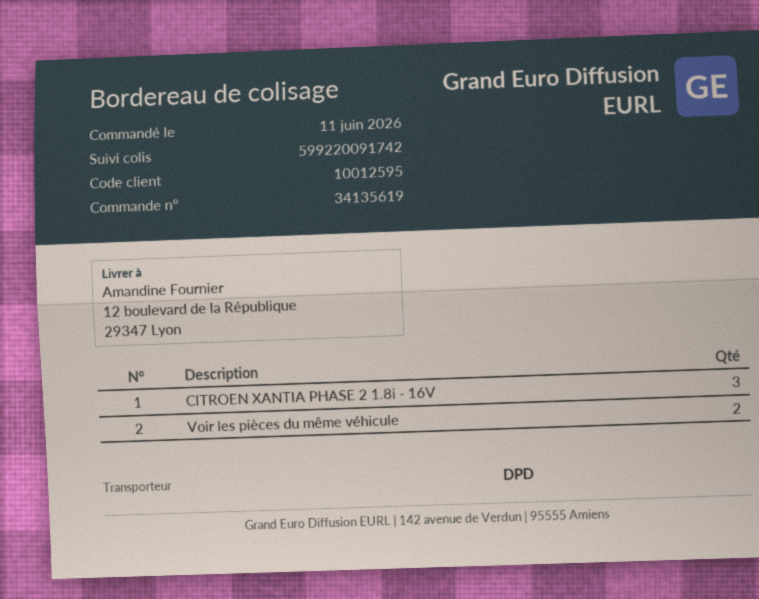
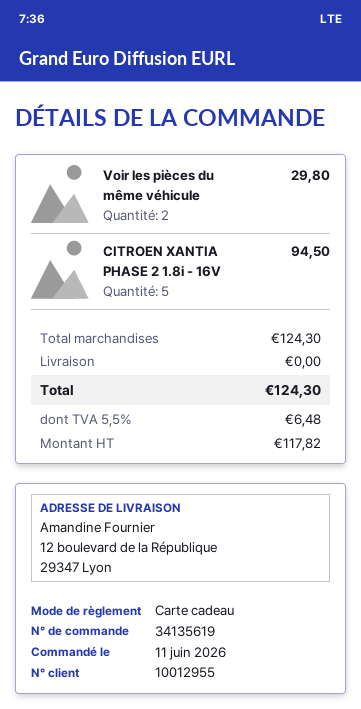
customer number: 10012595 -> 10012955
CITROEN XANTIA PHASE 2 1.8i - 16V: 3 -> 5

